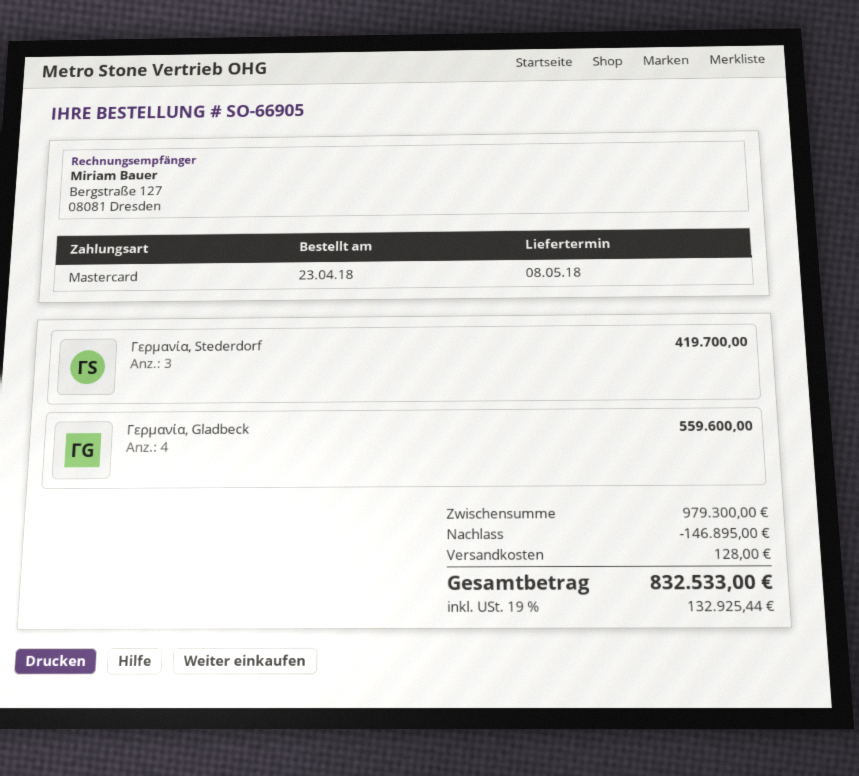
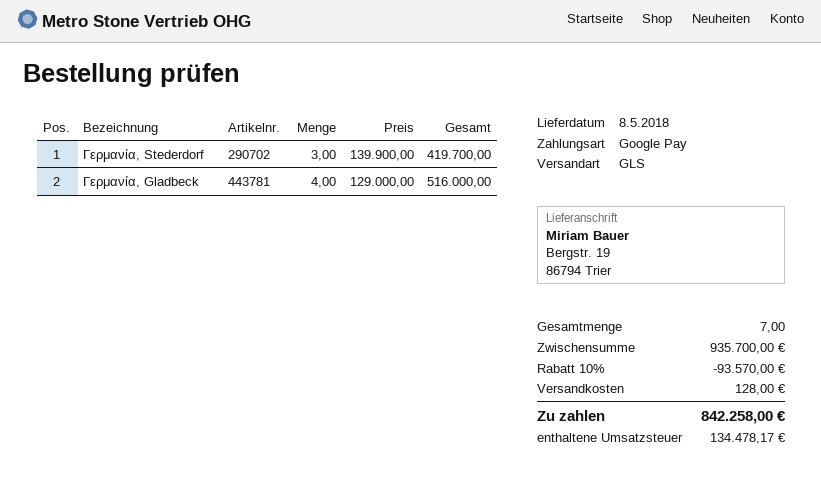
payment method: Mastercard -> Google Pay
Γερμανία, Gladbeck: 4 for 559600.00 -> 4 for 516000.00
subtotal: 979300.00 -> 935700.00
discount: 146895.00 -> 93570.00
tax: 132925.44 -> 134478.17
total: 832533.00 -> 842258.00

